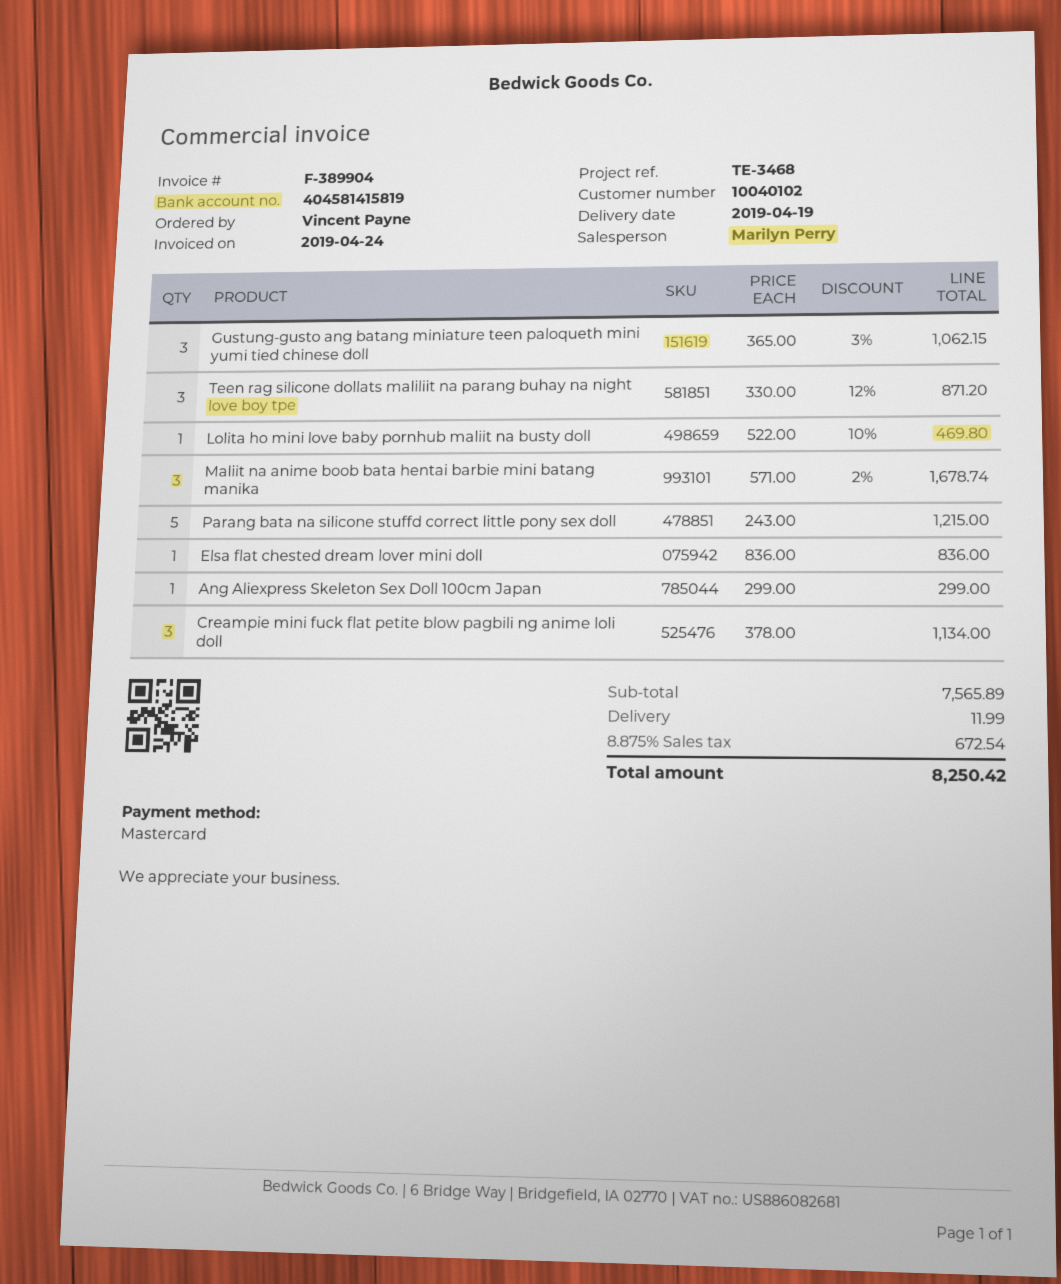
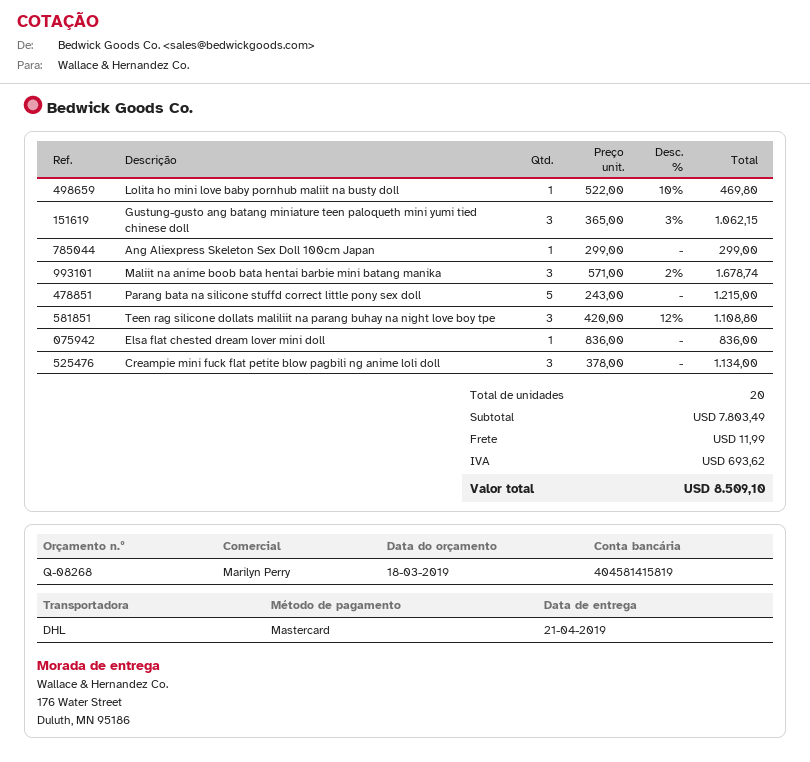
delivery date: 2019-04-19 -> 2019-04-21
Teen rag silicone dollats maliliit na parang buhay na night love boy tpe: 3 x 330.00 - 12% = 871.20 -> 3 x 420.00 - 12% = 1108.80
subtotal: 7565.89 -> 7803.49
tax: 672.54 -> 693.62
total: 8250.42 -> 8509.10

